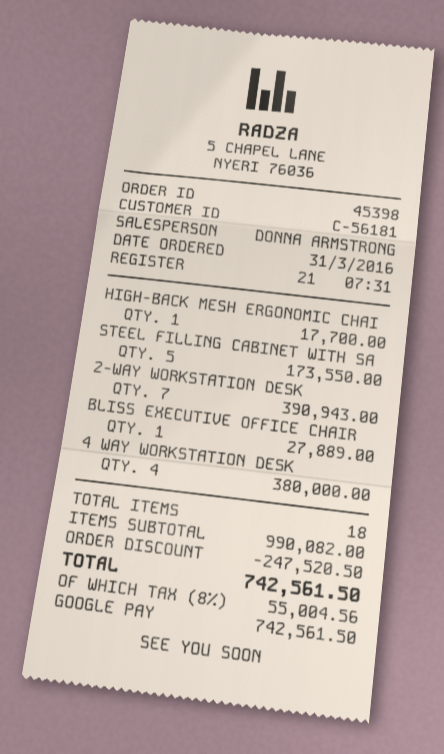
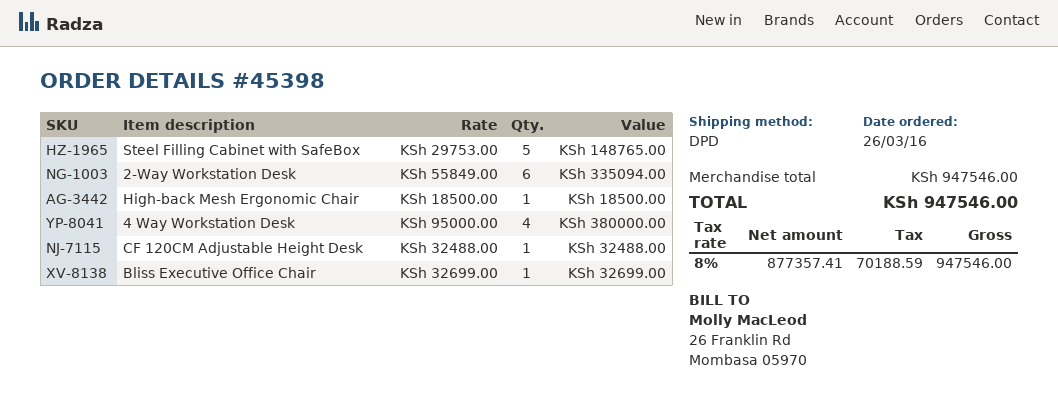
order date: 2016-03-31 -> 2016-03-26
HIGH-BACK MESH ERGONOMIC CHAI: 1 for 17700.00 -> 1 for 18500.00
STEEL FILLING CABINET WITH SA: 5 for 173550.00 -> 5 for 148765.00
2-WAY WORKSTATION DESK: 7 for 390943.00 -> 6 for 335094.00
BLISS EXECUTIVE OFFICE CHAIR: 1 for 27889.00 -> 1 for 32699.00
CF 120CM Adjustable Height Desk: none -> 1 for 32488.00
subtotal: 990082.00 -> 947546.00
discount: 247520.50 -> none
tax: 8% = 55004.56 -> 8% = 70188.59
total: 742561.50 -> 947546.00

